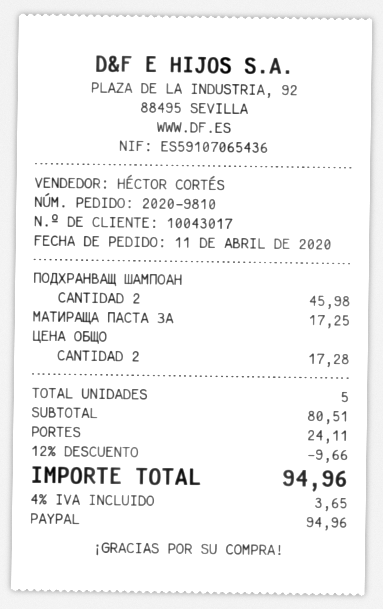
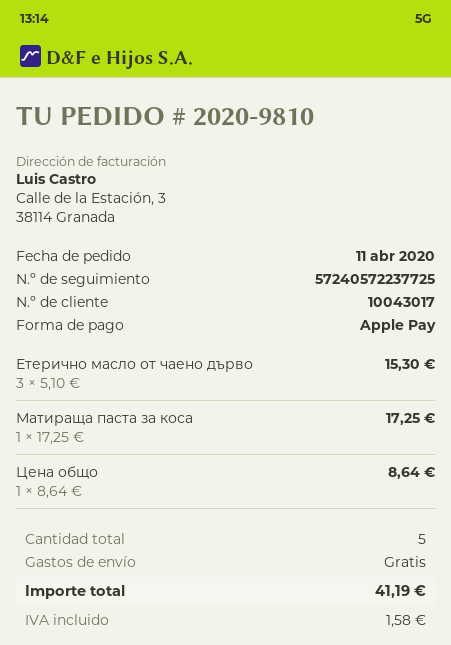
payment method: PayPal -> Apple Pay
ПОДХРАНВАЩ ШАМПОАН: 2 for 45.98 -> none
ЦЕНА ОБЩО: 2 for 17.28 -> 1 for 8.64
Етерично масло от чаено дърво: none -> 3 for 15.30
discount: 12% = 9.66 -> none
shipping: 24.11 -> 0.00
tax: 3.65 -> 1.58
total: 94.96 -> 41.19

